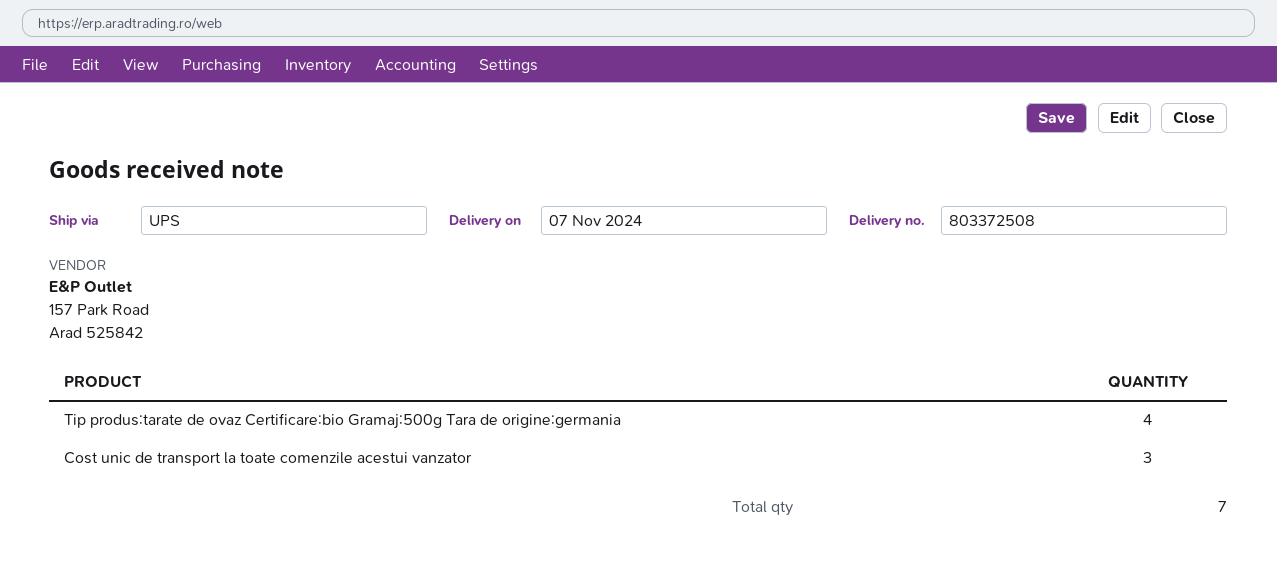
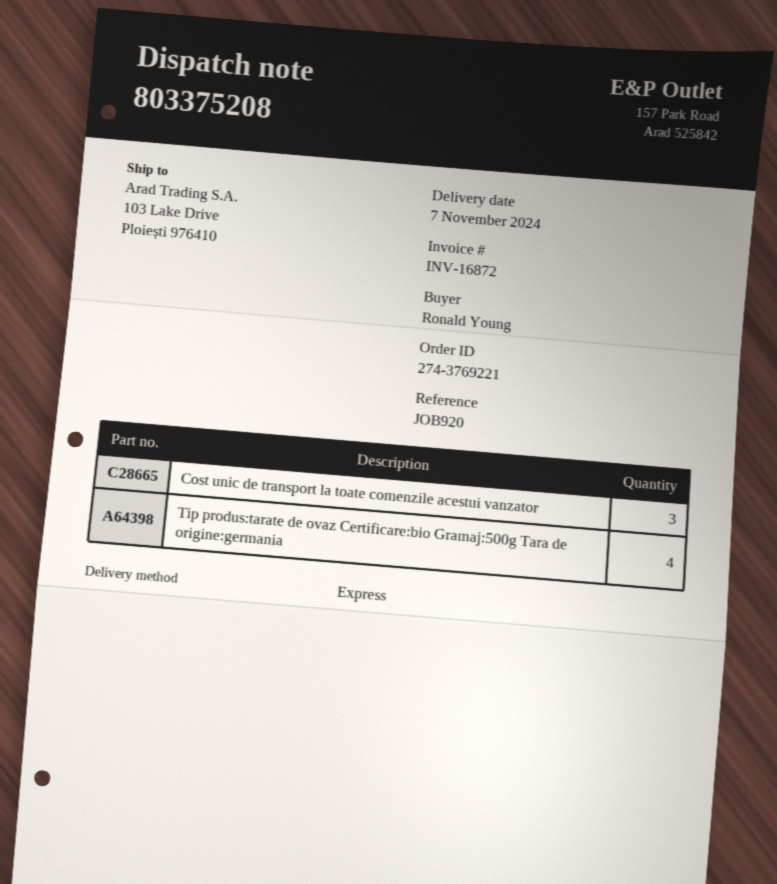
delivery note number: 803372508 -> 803375208
shipping method: UPS -> express

